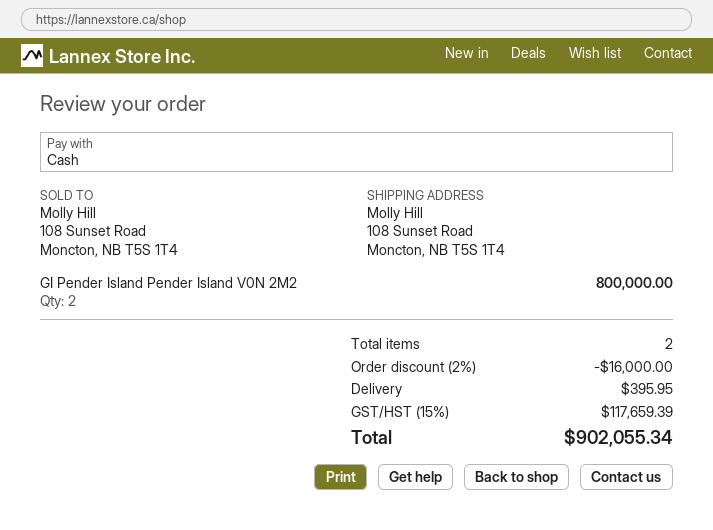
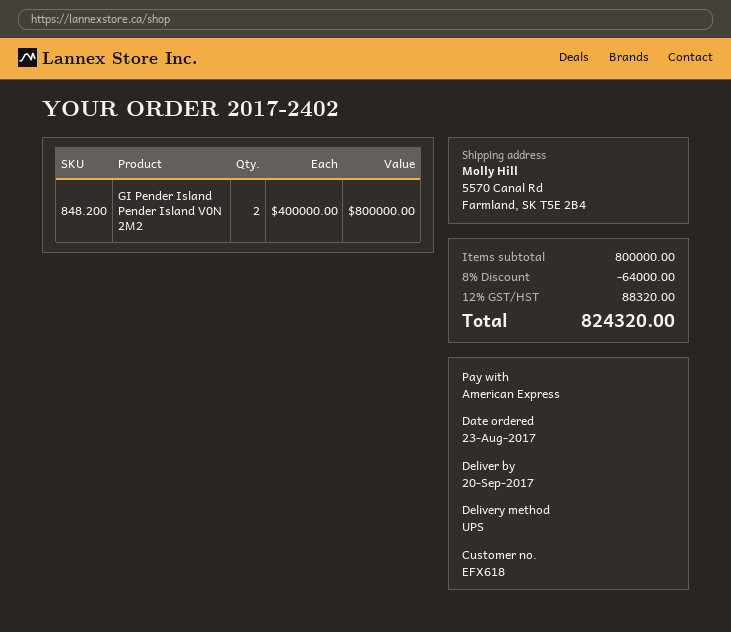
payment method: cash -> American Express
ship to: 108 Sunset Road, Moncton, NB T5S 1T4 -> 5570 Canal Rd, Farmland, SK T5E 2B4
discount: 2% = 16000.00 -> 8% = 64000.00
shipping: 395.95 -> none
tax: 15% = 117659.39 -> 12% = 88320.00
total: 902055.34 -> 824320.00

